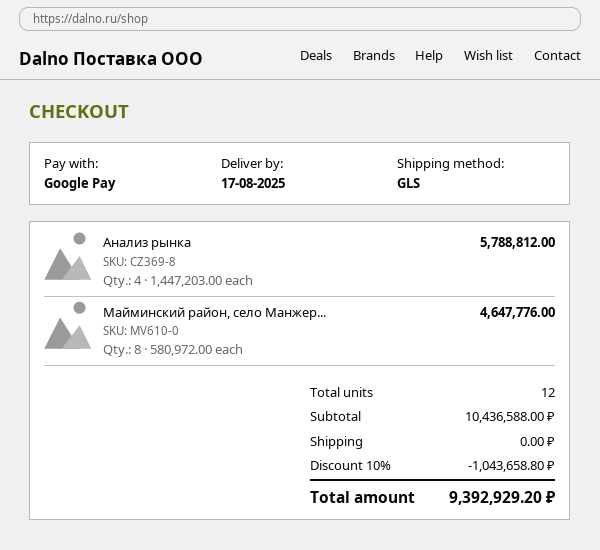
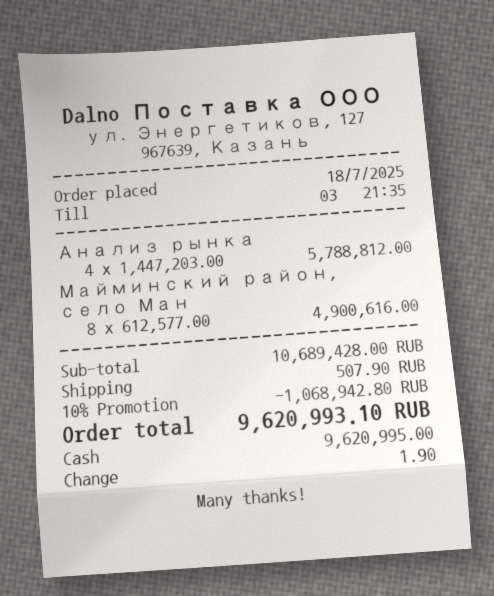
payment method: Google Pay -> cash
Майминский район, село Манжер...: 8 x 580972.00 = 4647776.00 -> 8 x 612577.00 = 4900616.00
subtotal: 10436588.00 -> 10689428.00
discount: 10% = 1043658.80 -> 10% = 1068942.80
shipping: 0.00 -> 507.90
total: 9392929.20 -> 9620993.10

